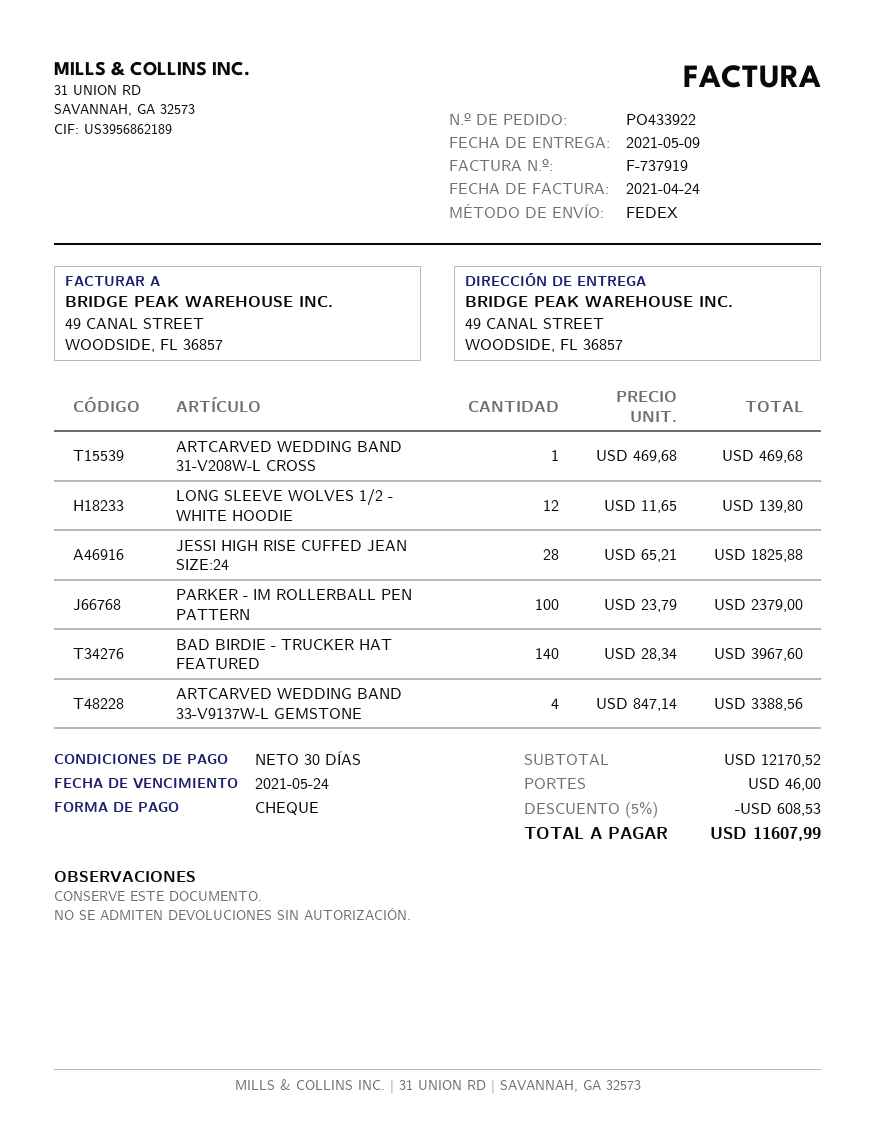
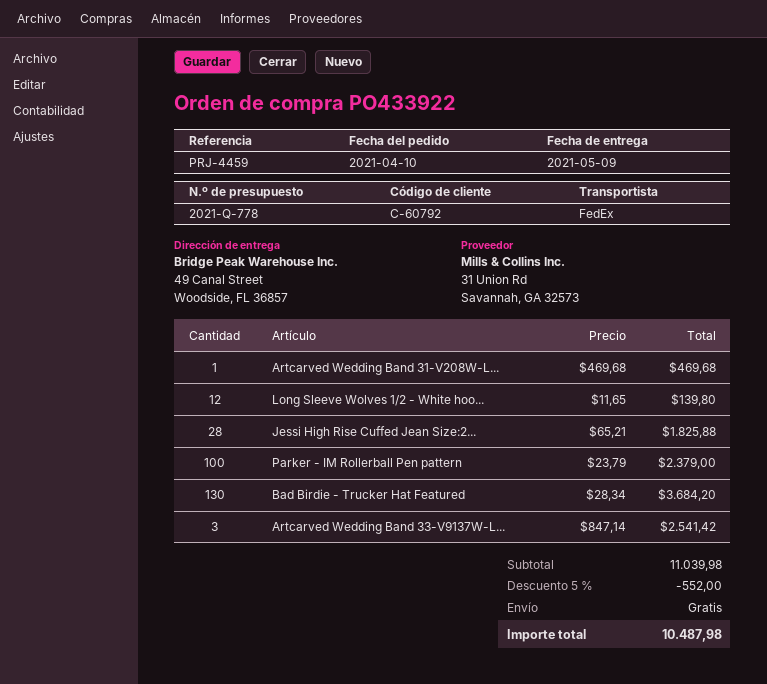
BAD BIRDIE - TRUCKER HAT FEATURED: 140 x 28.34 = 3967.60 -> 130 x 28.34 = 3684.20
ARTCARVED WEDDING BAND 33-V9137W-L GEMSTONE: 4 x 847.14 = 3388.56 -> 3 x 847.14 = 2541.42
subtotal: 12170.52 -> 11039.98
discount: 5% = 608.53 -> 5% = 552.00
shipping: 46.00 -> 0.00
total: 11607.99 -> 10487.98

